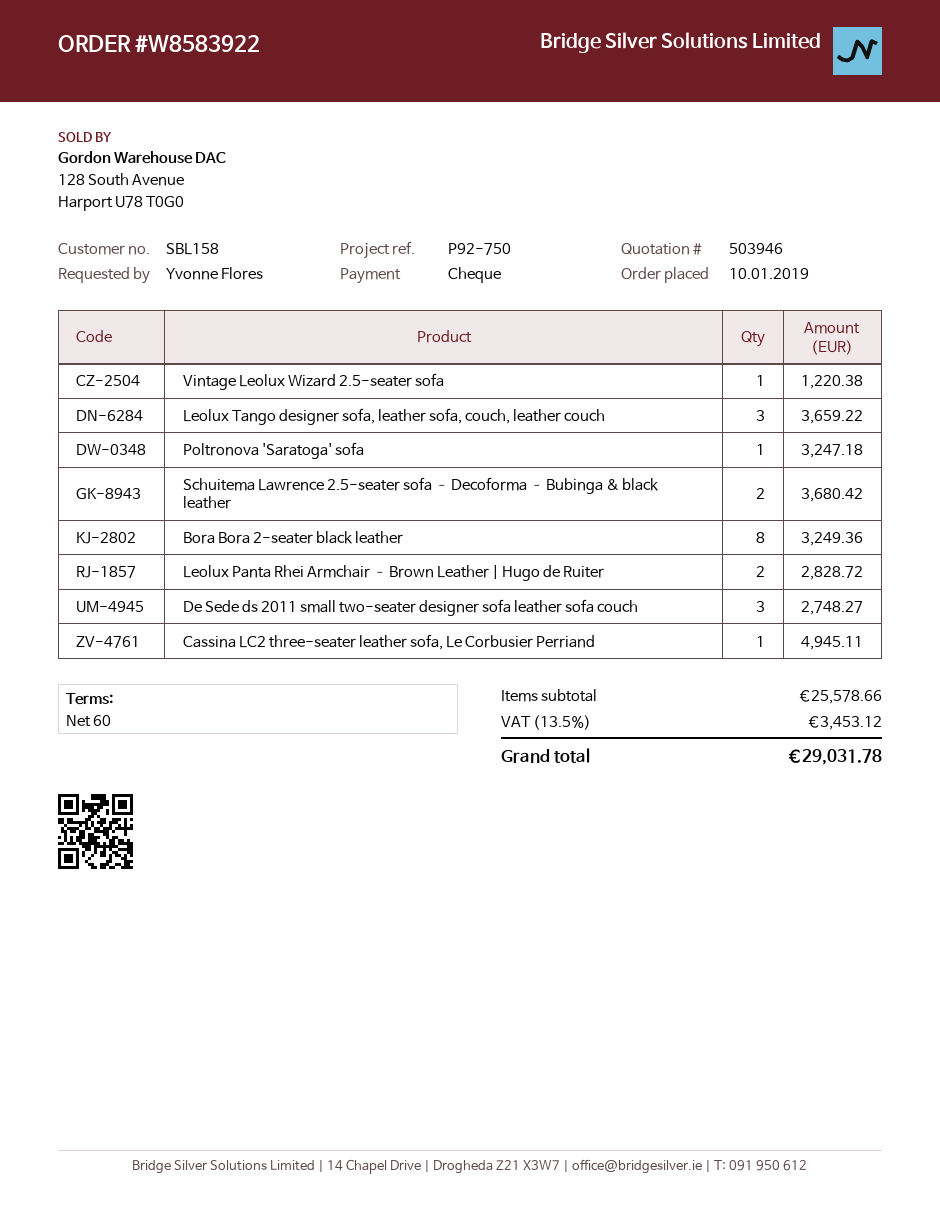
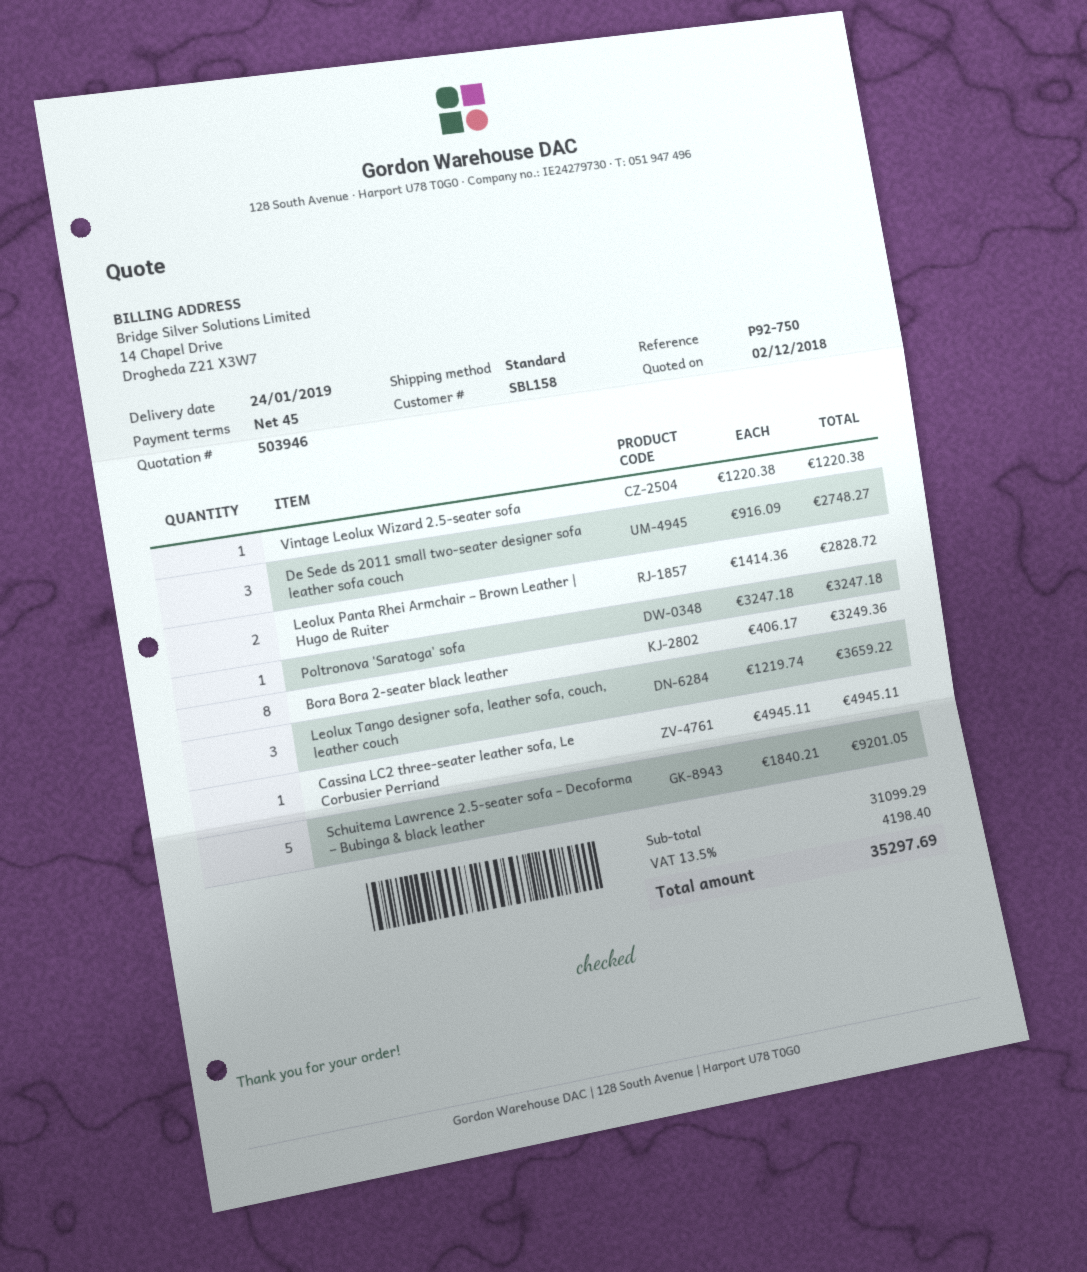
payment terms: 60 days -> 45 days
Schuitema Lawrence 2.5-seater sofa – Decoforma – Bubinga & black leather: 2 for 3680.42 -> 5 for 9201.05
subtotal: 25578.66 -> 31099.29
tax: 13.5% = 3453.12 -> 13.5% = 4198.40
total: 29031.78 -> 35297.69

